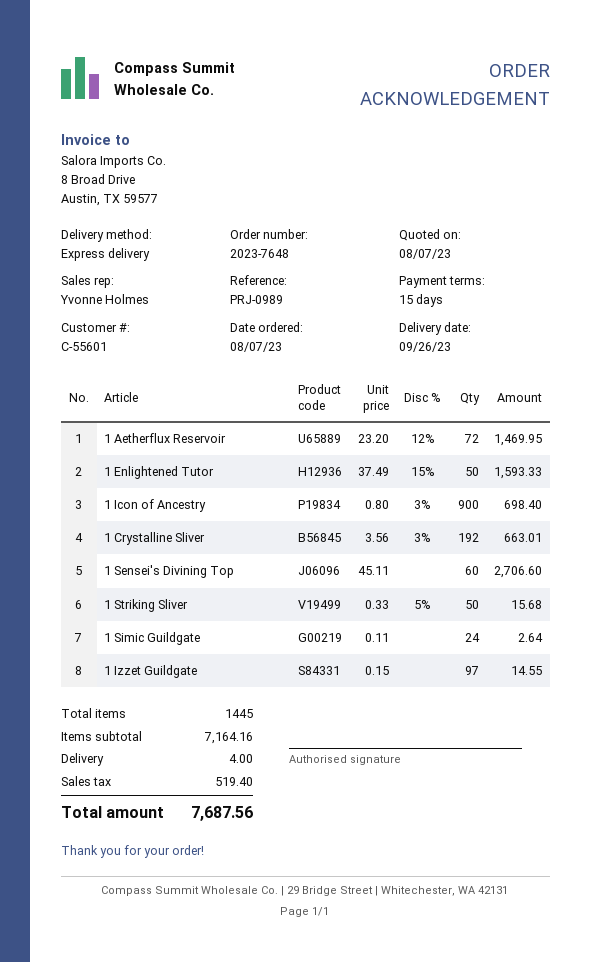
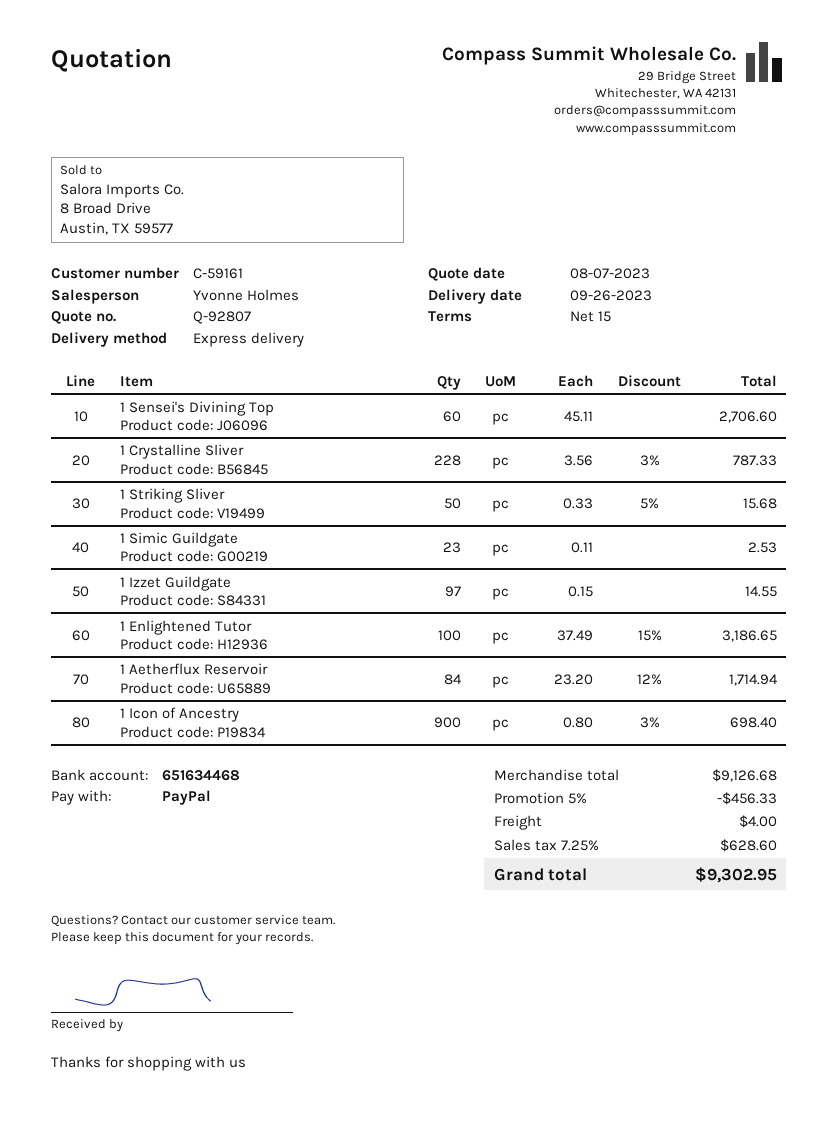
customer number: C-55601 -> C-59161
1 Aetherflux Reservoir: 72 x 23.20 - 12% = 1469.95 -> 84 x 23.20 - 12% = 1714.94
1 Enlightened Tutor: 50 x 37.49 - 15% = 1593.33 -> 100 x 37.49 - 15% = 3186.65
1 Crystalline Sliver: 192 x 3.56 - 3% = 663.01 -> 228 x 3.56 - 3% = 787.33
1 Simic Guildgate: 24 x 0.11 = 2.64 -> 23 x 0.11 = 2.53
subtotal: 7164.16 -> 9126.68
discount: none -> 5% = 456.33
tax: 519.40 -> 628.60
total: 7687.56 -> 9302.95

